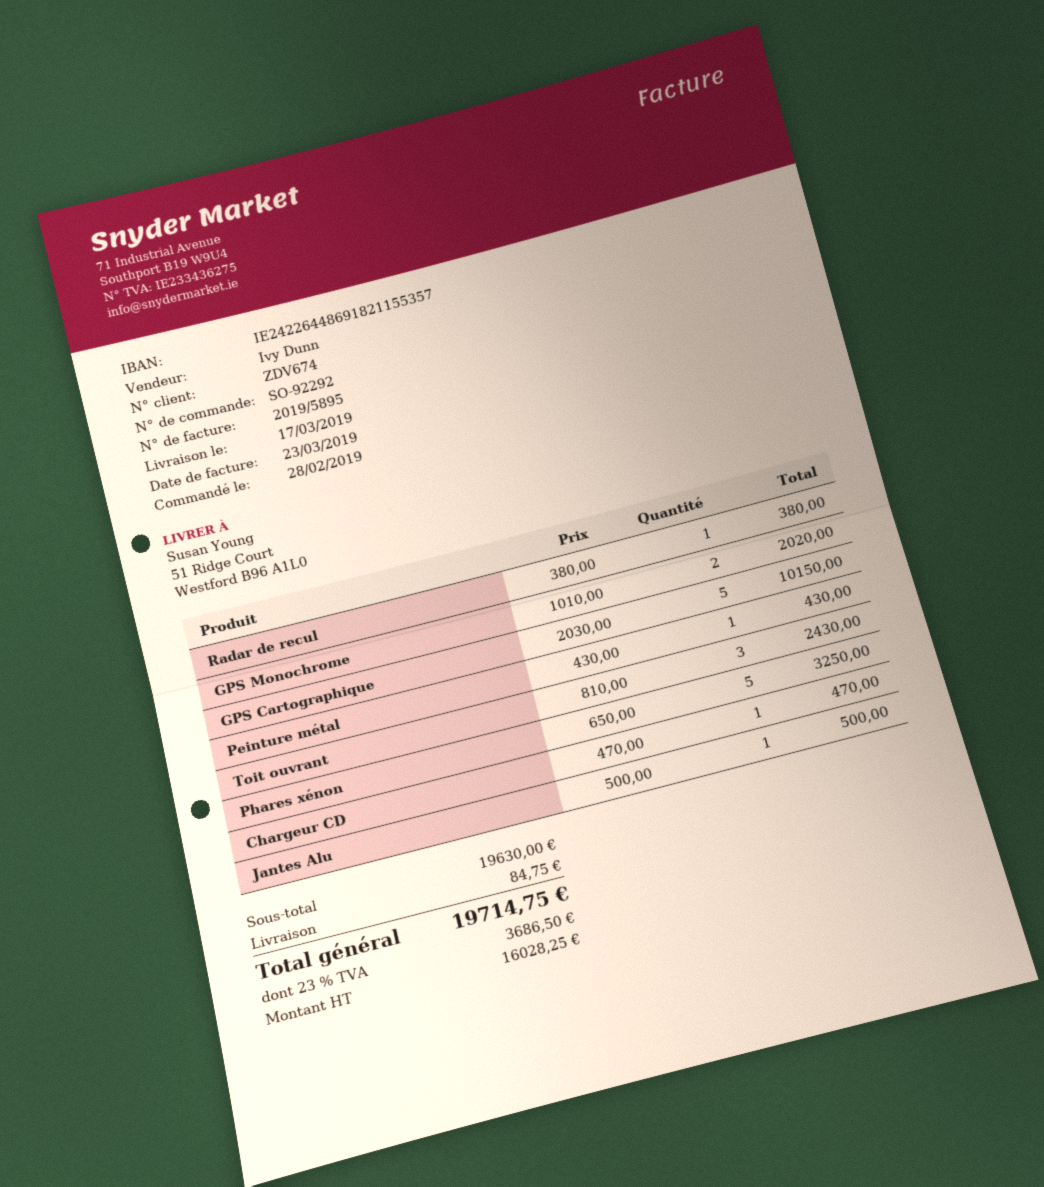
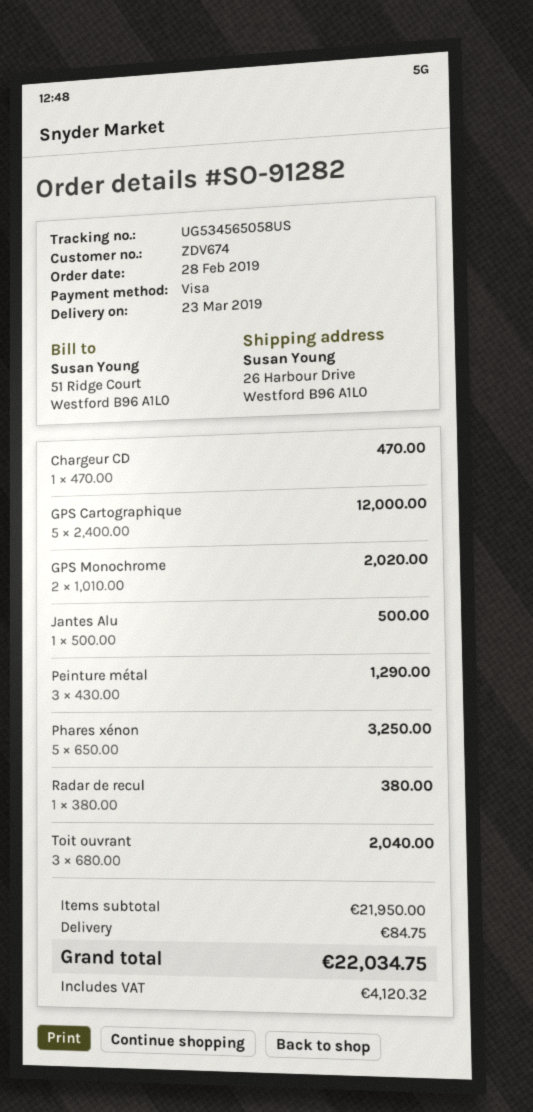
order number: SO-92292 -> SO-91282
delivery date: 2019-03-17 -> 2019-03-23
ship to: 51 Ridge Court, Westford B96 A1L0 -> 26 Harbour Drive, Westford B96 A1L0
GPS Cartographique: 5 x 2030.00 = 10150.00 -> 5 x 2400.00 = 12000.00
Peinture métal: 1 x 430.00 = 430.00 -> 3 x 430.00 = 1290.00
Toit ouvrant: 3 x 810.00 = 2430.00 -> 3 x 680.00 = 2040.00
subtotal: 19630.00 -> 21950.00
tax: 3686.50 -> 4120.32
total: 19714.75 -> 22034.75

